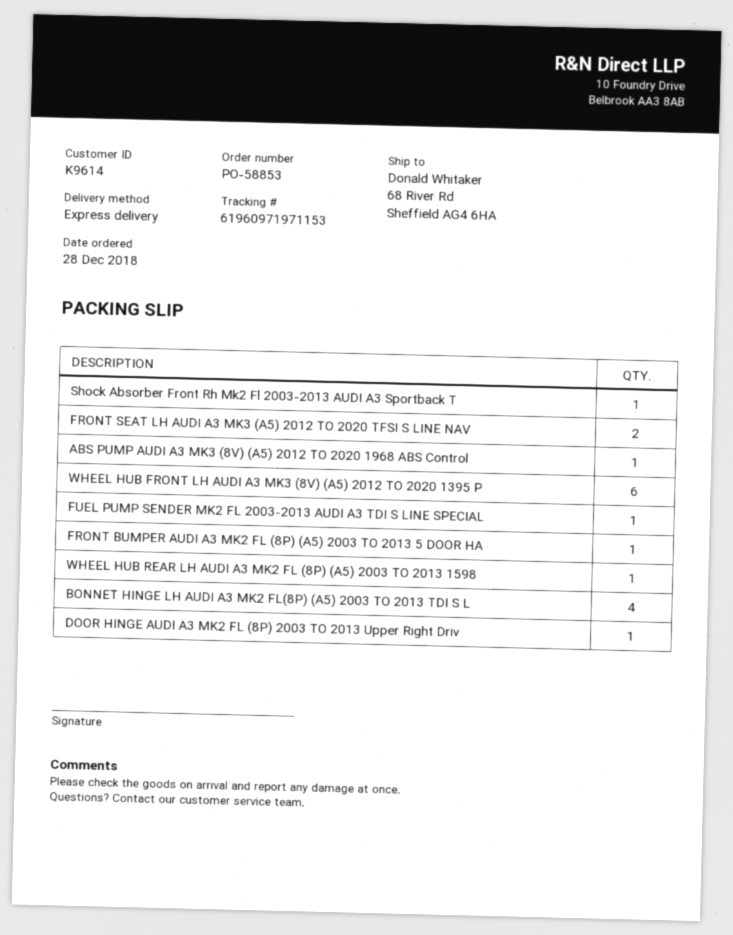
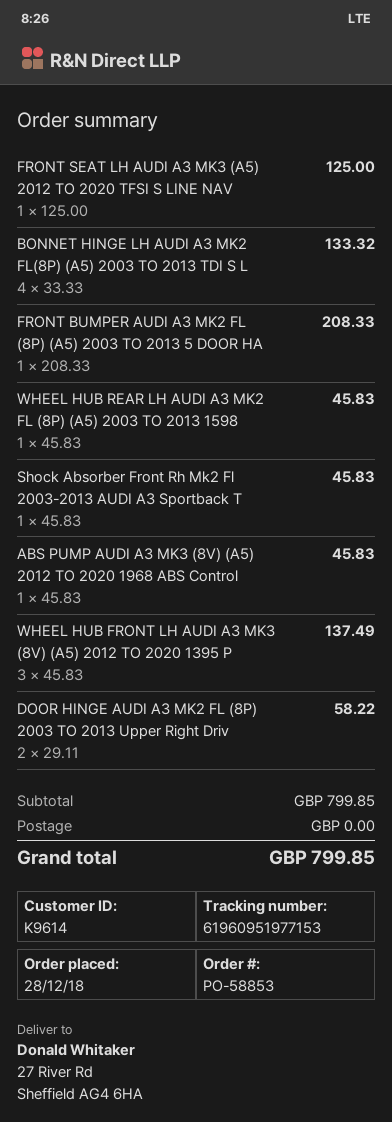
tracking number: 61960971971153 -> 61960951977153
ship to: 68 River Rd, Sheffield AG4 6HA -> 27 River Rd, Sheffield AG4 6HA
FRONT SEAT LH AUDI A3 MK3 (A5) 2012 TO 2020 TFSI S LINE NAV: 2 -> 1
WHEEL HUB FRONT LH AUDI A3 MK3 (8V) (A5) 2012 TO 2020 1395 P: 6 -> 3
FUEL PUMP SENDER MK2 FL 2003-2013 AUDI A3 TDI S LINE SPECIAL: 1 -> none
DOOR HINGE AUDI A3 MK2 FL (8P) 2003 TO 2013 Upper Right Driv: 1 -> 2

